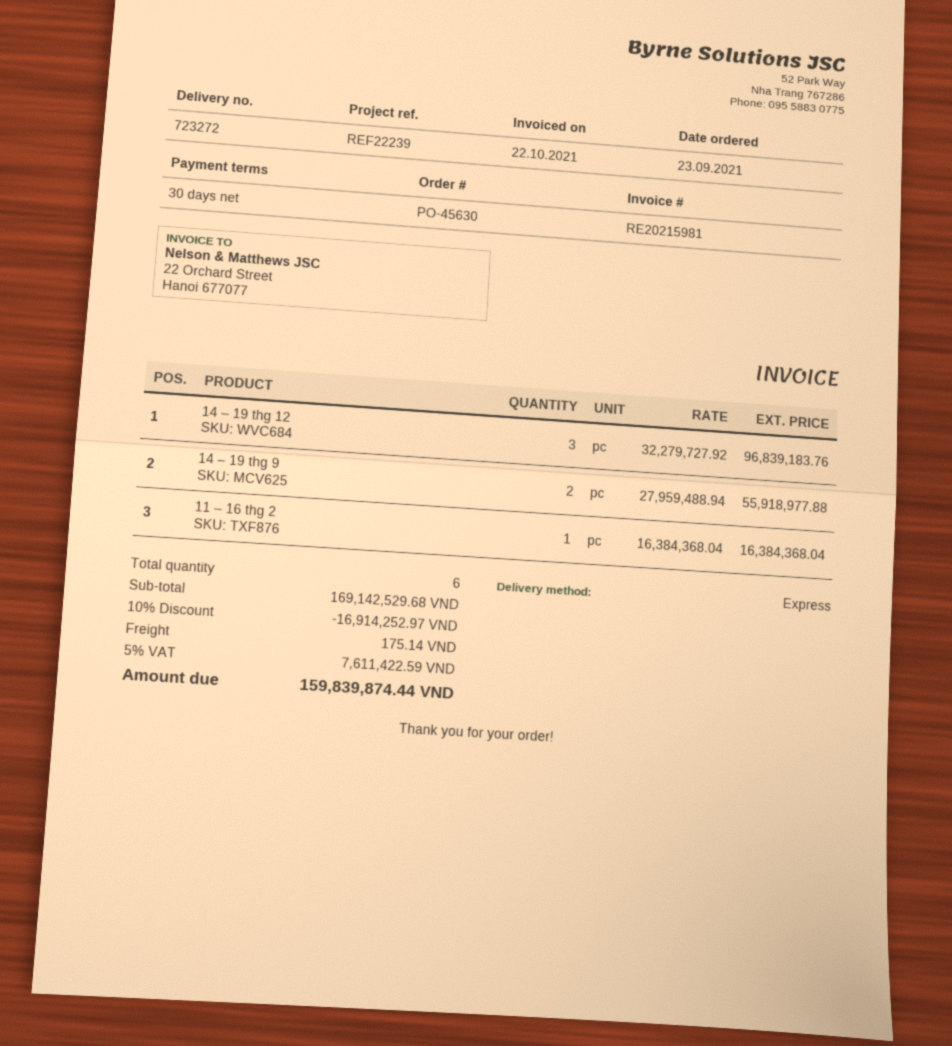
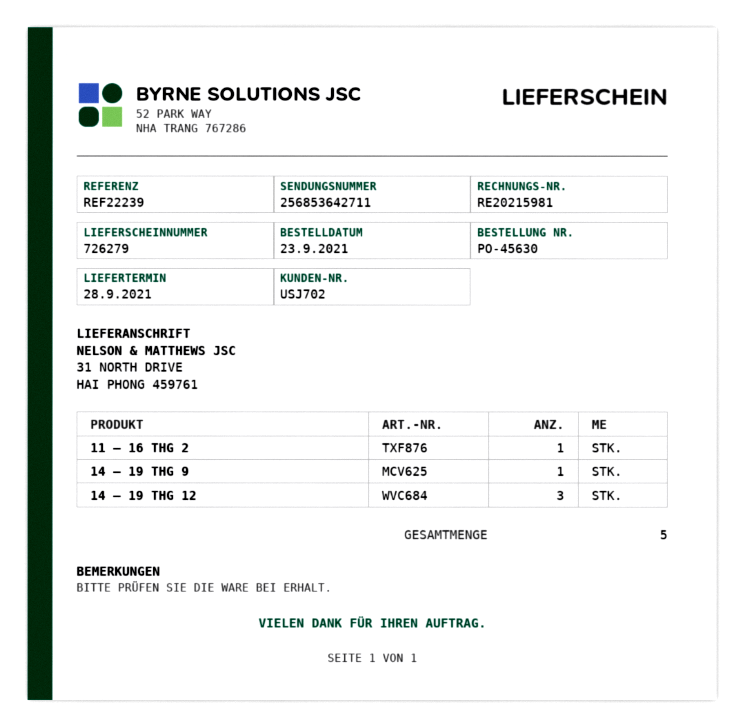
delivery note number: 723272 -> 726279
14 – 19 thg 9: 2 -> 1
total quantity: 6 -> 5

